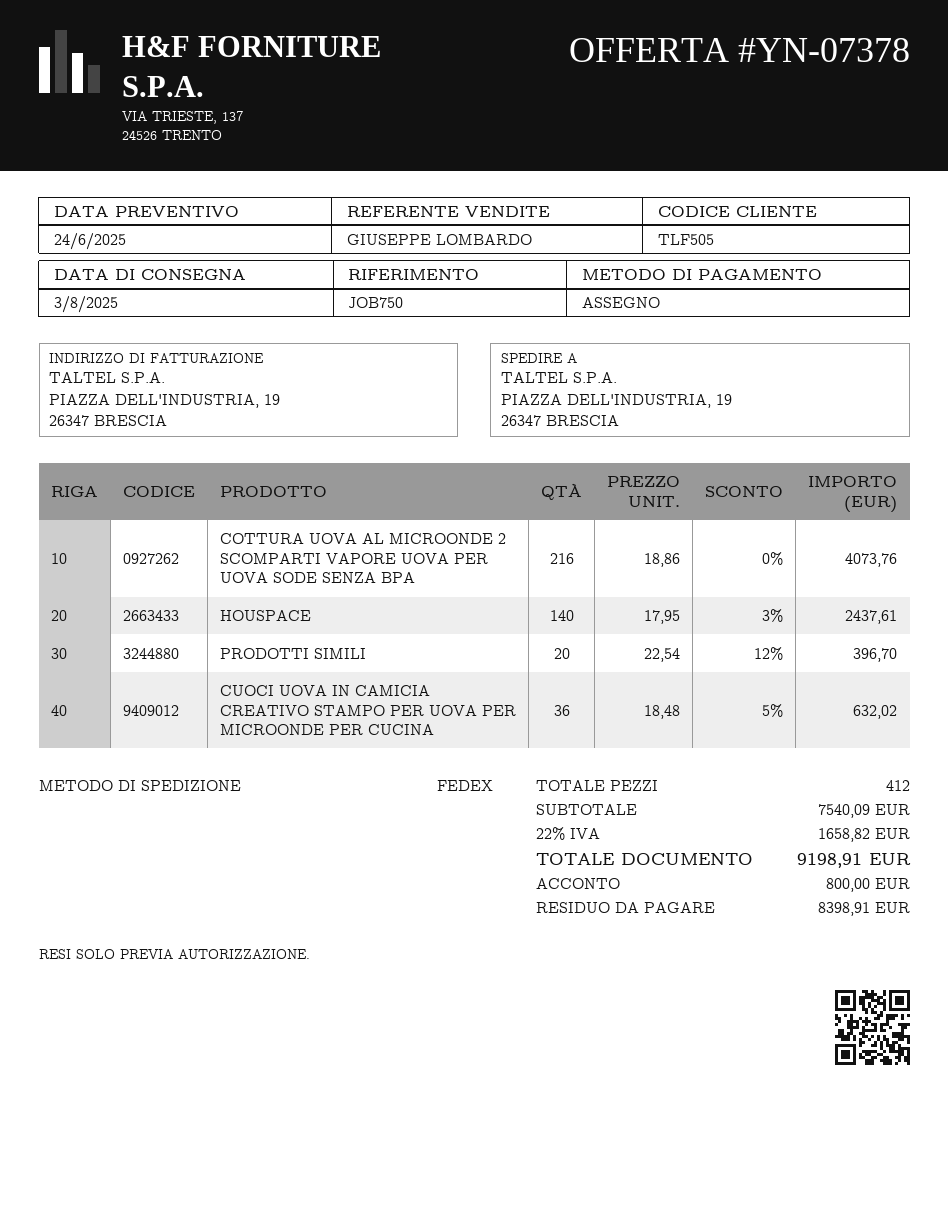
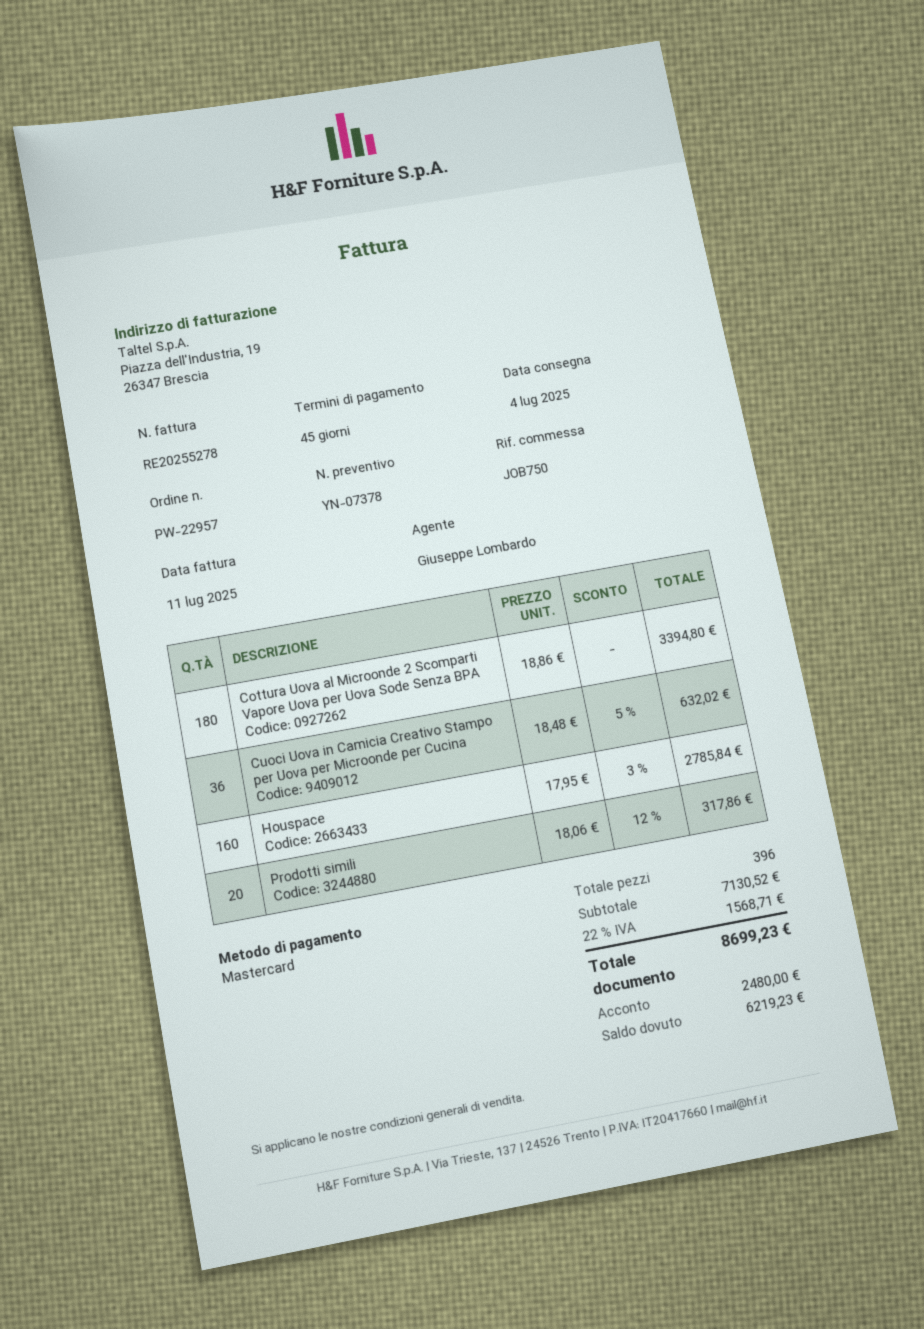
delivery date: 2025-08-03 -> 2025-07-04
payment method: cheque -> Mastercard
COTTURA UOVA AL MICROONDE 2 SCOMPARTI VAPORE UOVA PER UOVA SODE SENZA BPA: 216 x 18.86 = 4073.76 -> 180 x 18.86 = 3394.80
HOUSPACE: 140 x 17.95 - 3% = 2437.61 -> 160 x 17.95 - 3% = 2785.84
PRODOTTI SIMILI: 20 x 22.54 - 12% = 396.70 -> 20 x 18.06 - 12% = 317.86
total quantity: 412 -> 396
subtotal: 7540.09 -> 7130.52
tax: 22% = 1658.82 -> 22% = 1568.71
total: 9198.91 -> 8699.23
deposit: 800.00 -> 2480.00
balance: 8398.91 -> 6219.23

